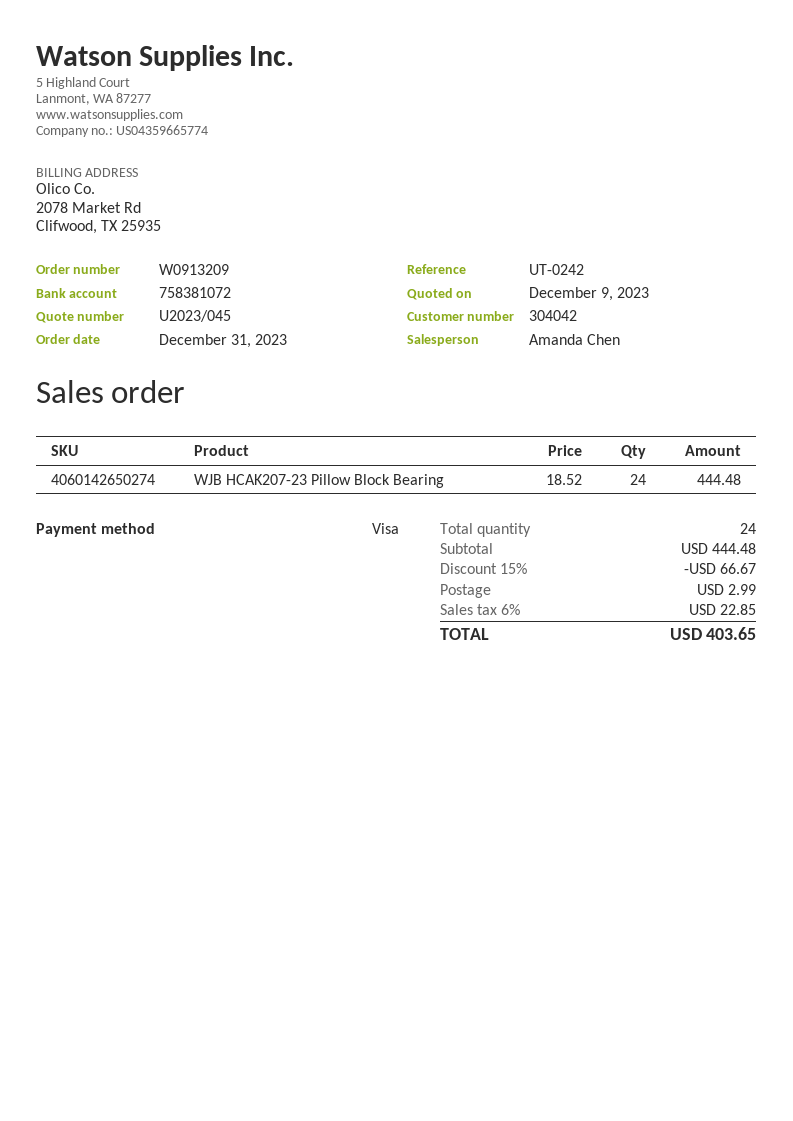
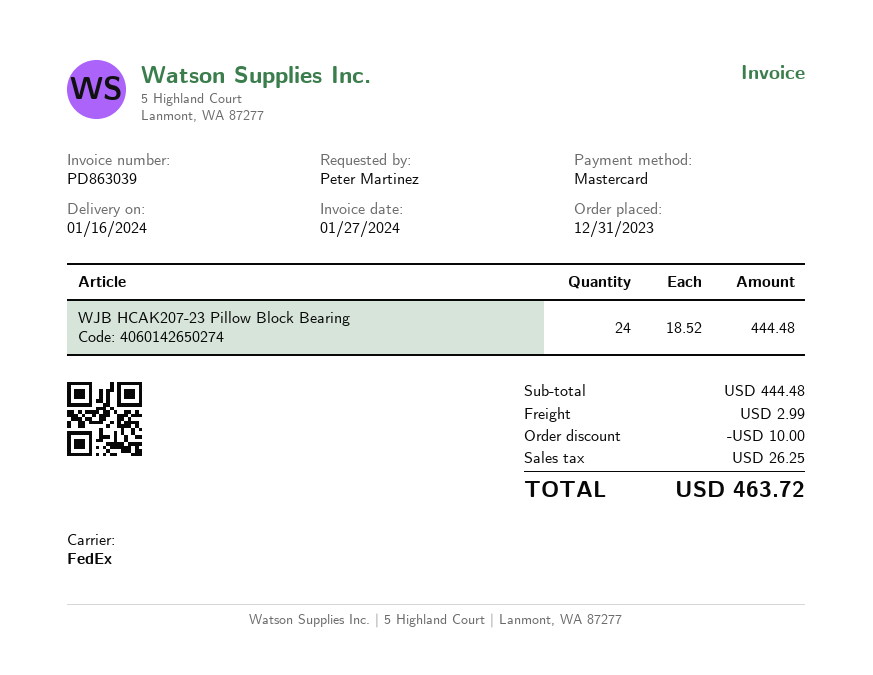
payment method: Visa -> Mastercard
discount: 66.67 -> 10.00
tax: 22.85 -> 26.25
total: 403.65 -> 463.72

